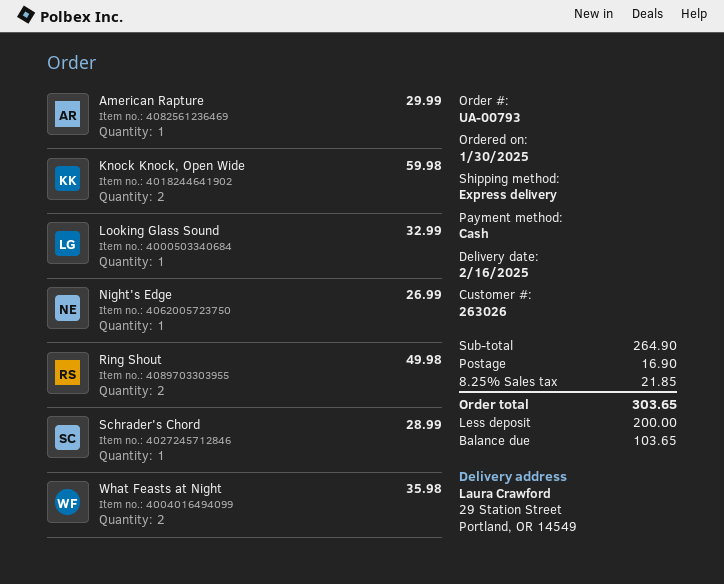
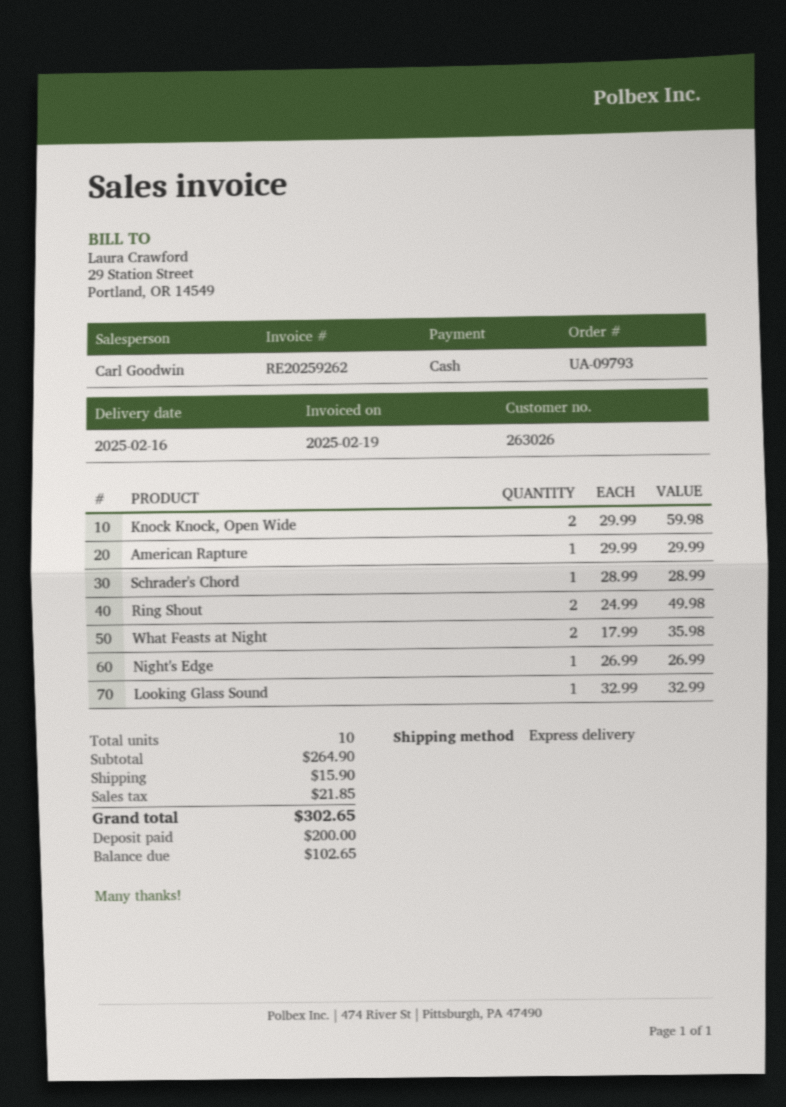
order number: UA-00793 -> UA-09793
shipping: 16.90 -> 15.90
total: 303.65 -> 302.65
balance: 103.65 -> 102.65

